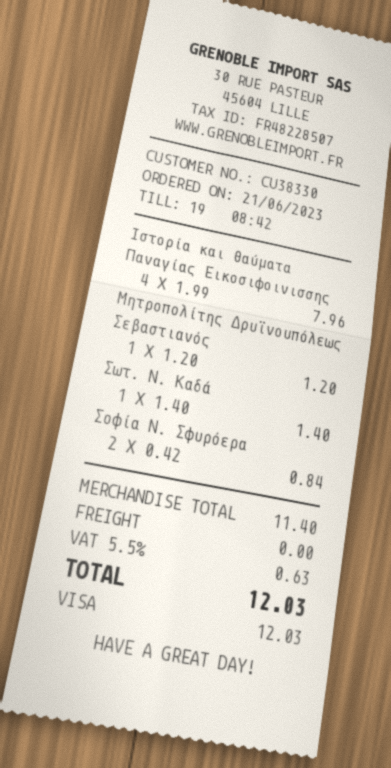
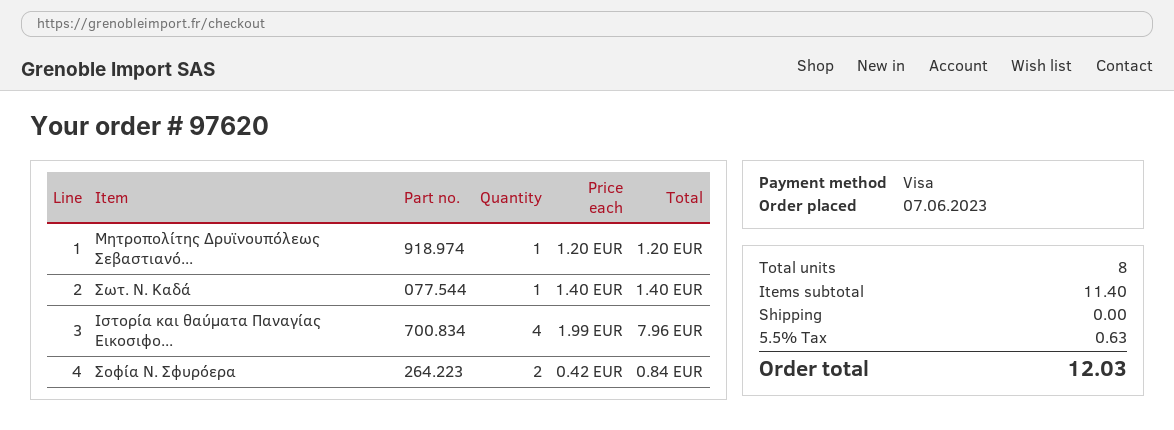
order date: 2023-06-21 -> 2023-06-07

